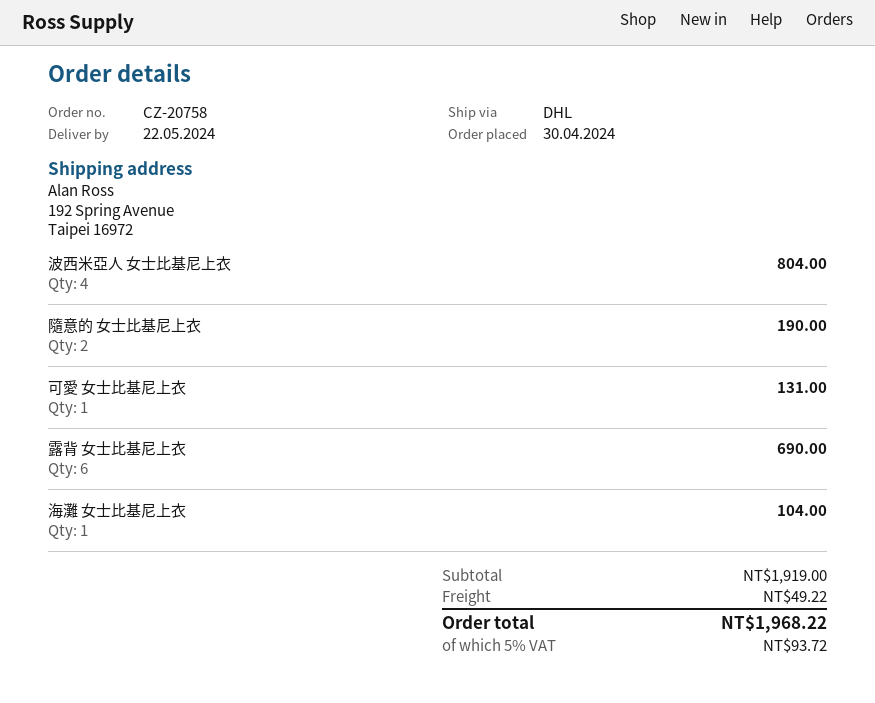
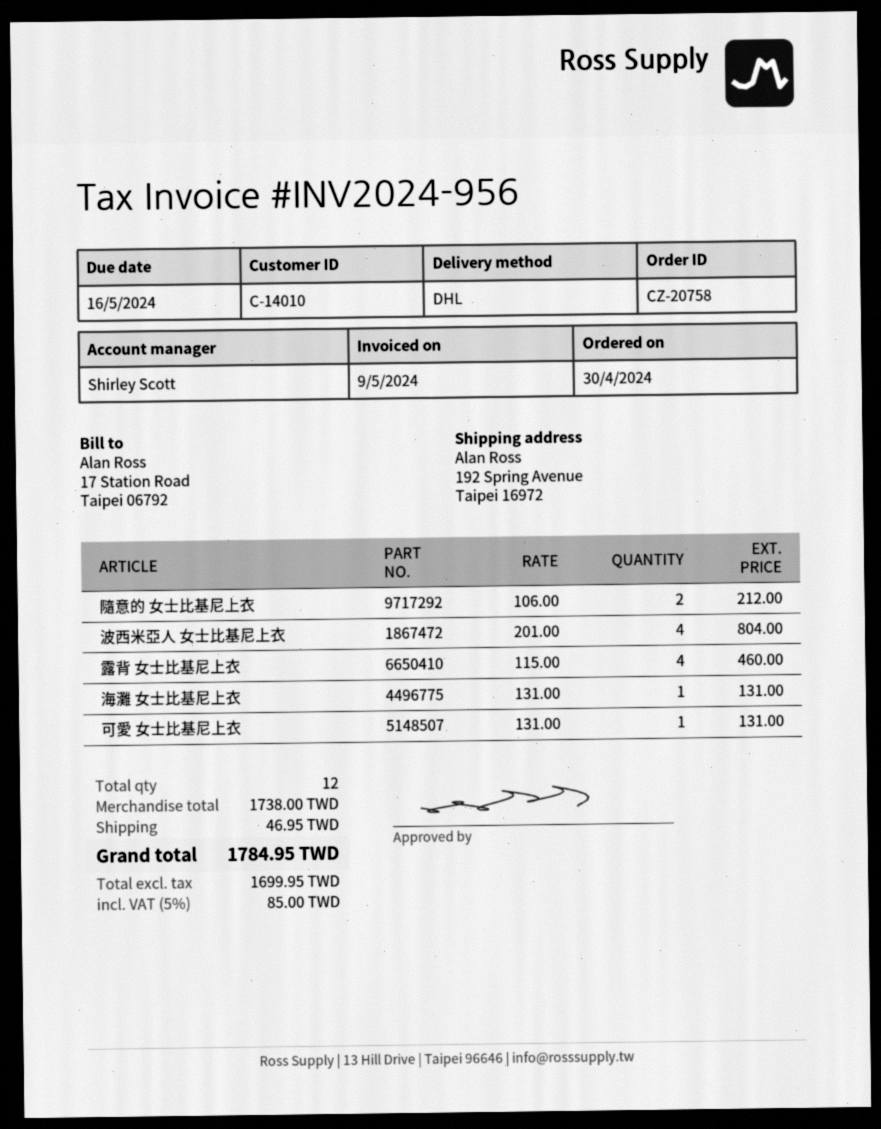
隨意的 女士比基尼上衣: 2 for 190.00 -> 2 for 212.00
露背 女士比基尼上衣: 6 for 690.00 -> 4 for 460.00
海灘 女士比基尼上衣: 1 for 104.00 -> 1 for 131.00
subtotal: 1919.00 -> 1738.00
shipping: 49.22 -> 46.95
tax: 5% = 93.72 -> 5% = 85.00
total: 1968.22 -> 1784.95

